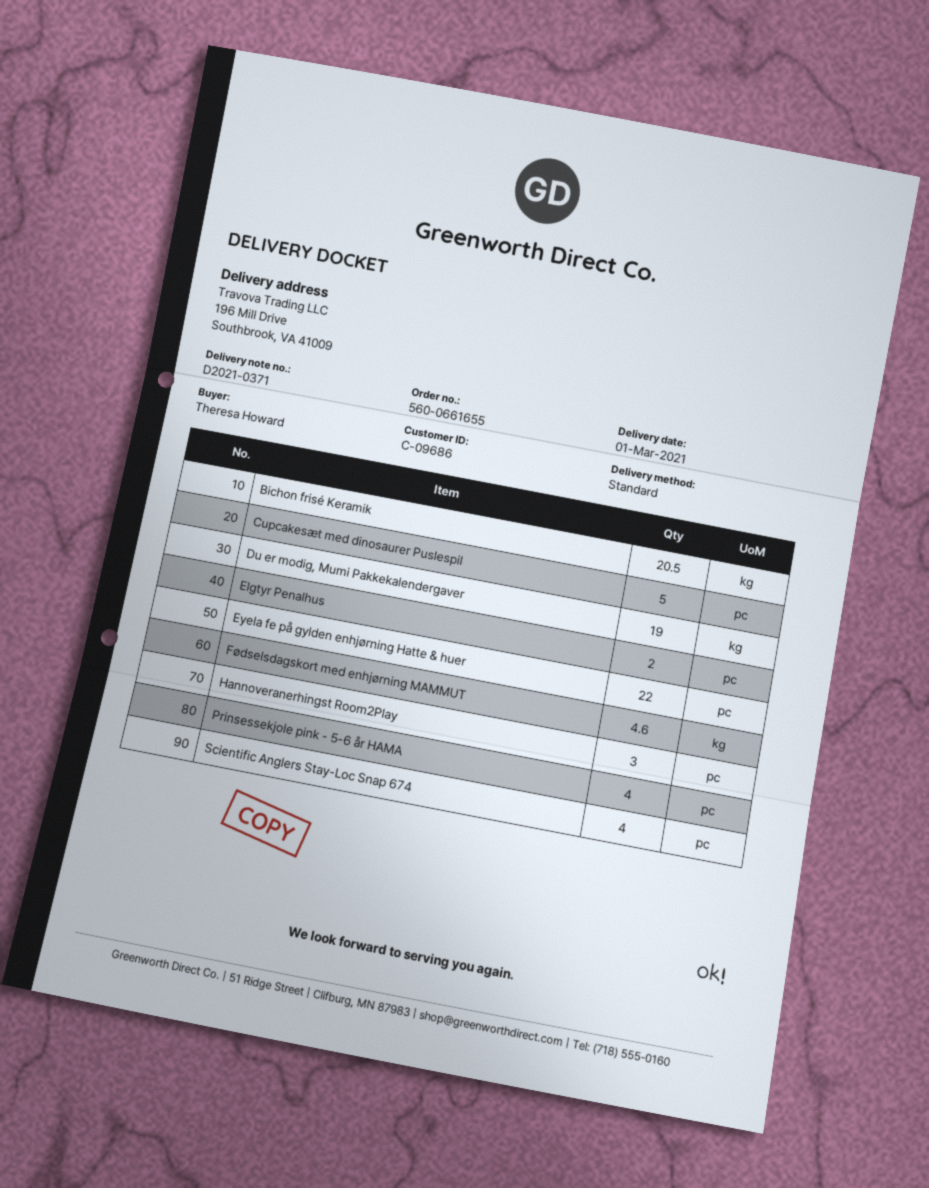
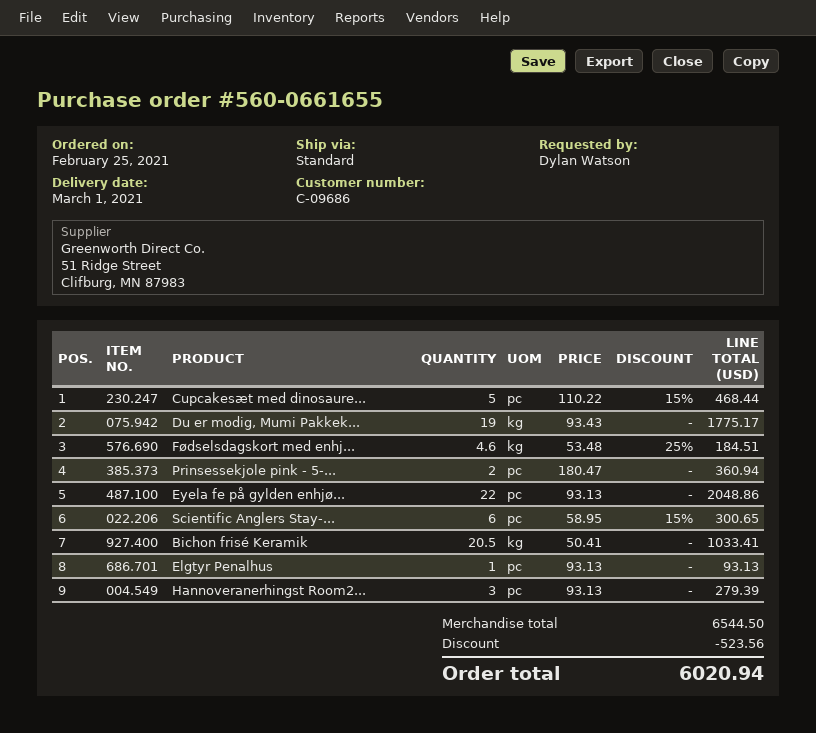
ordered by: Theresa Howard -> Dylan Watson
Elgtyr Penalhus: 2 -> 1
Prinsessekjole pink - 5-6 år HAMA: 4 -> 2
Scientific Anglers Stay-Loc Snap 674: 4 -> 6

